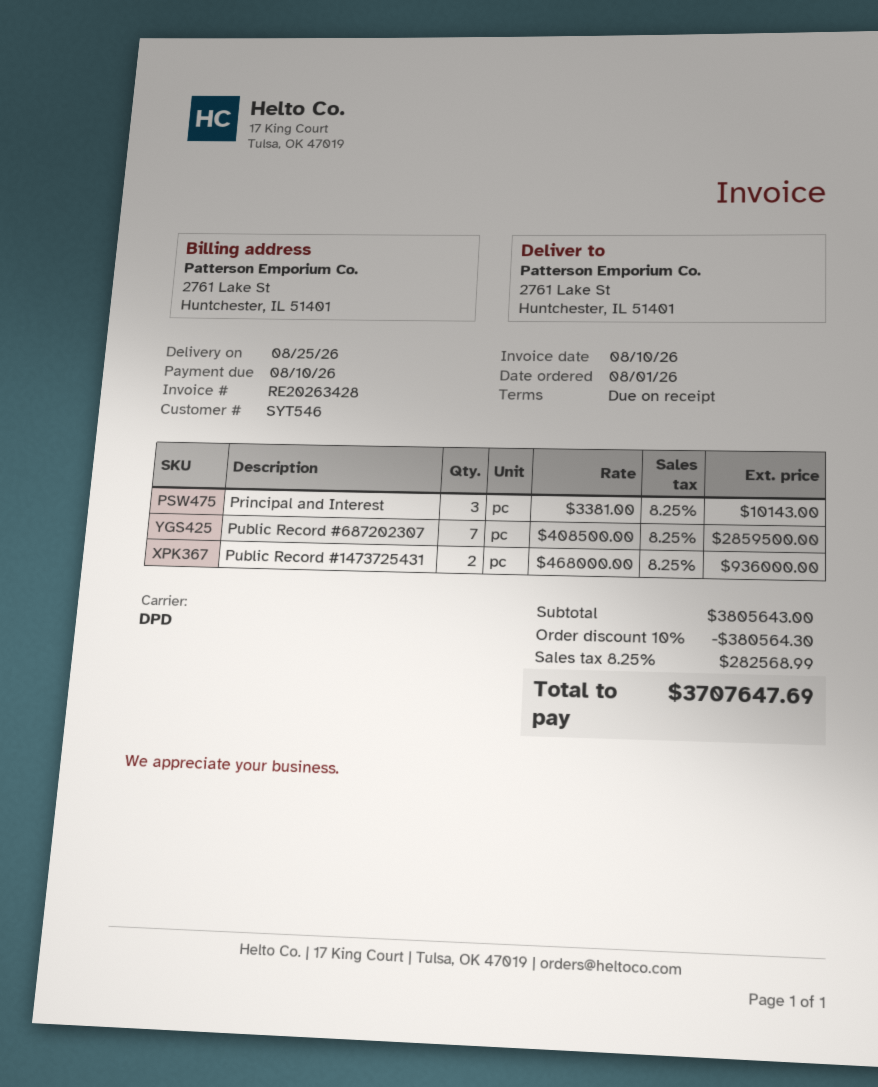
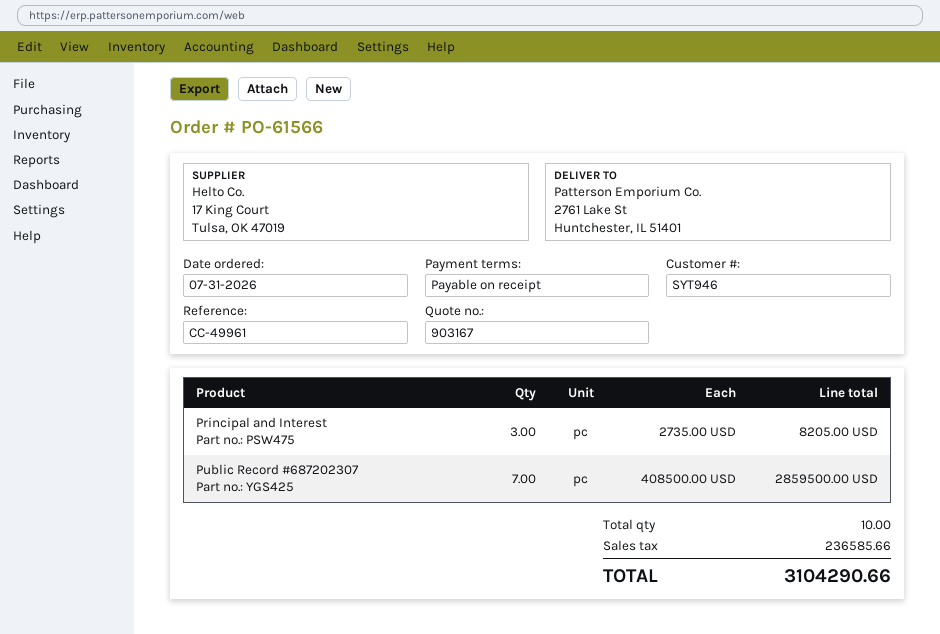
order date: 2026-08-01 -> 2026-07-31
customer number: SYT546 -> SYT946
Principal and Interest: 3 x 3381.00 = 10143.00 -> 3 x 2735.00 = 8205.00
Public Record #1473725431: 2 x 468000.00 = 936000.00 -> none
discount: 10% = 380564.30 -> none
tax: 282568.99 -> 236585.66
total: 3707647.69 -> 3104290.66

